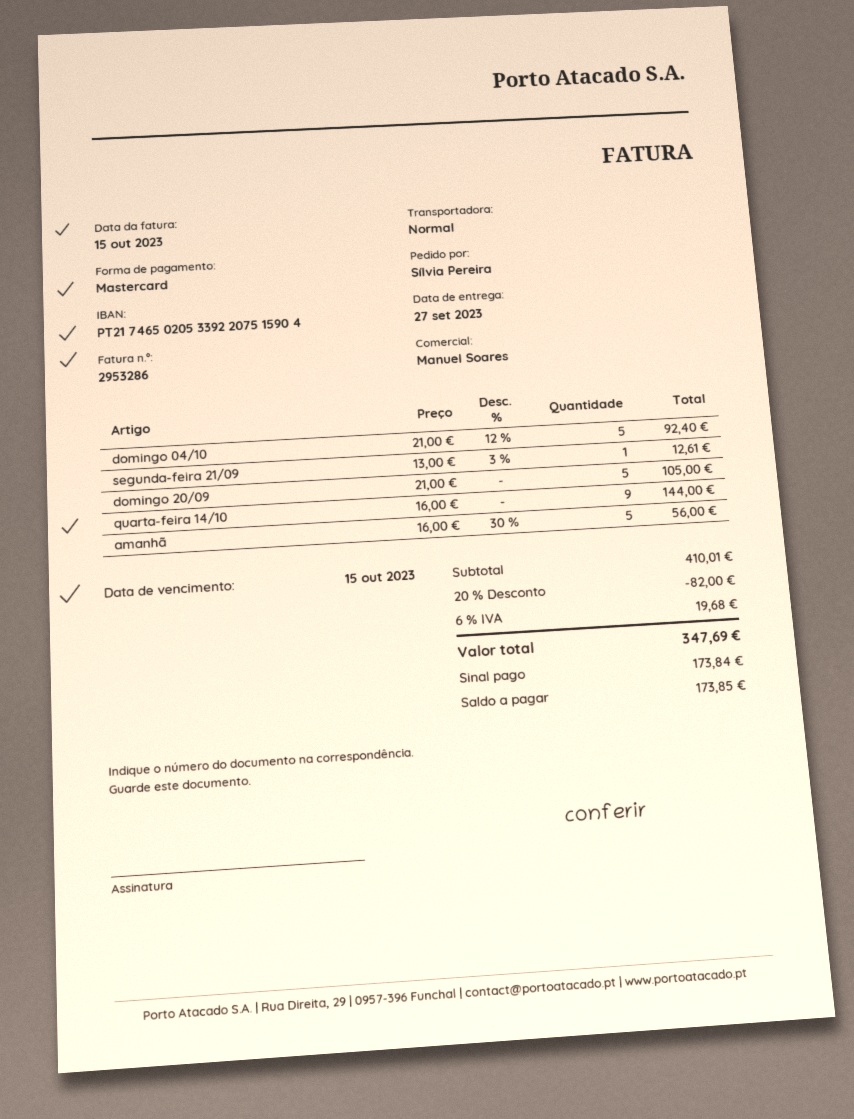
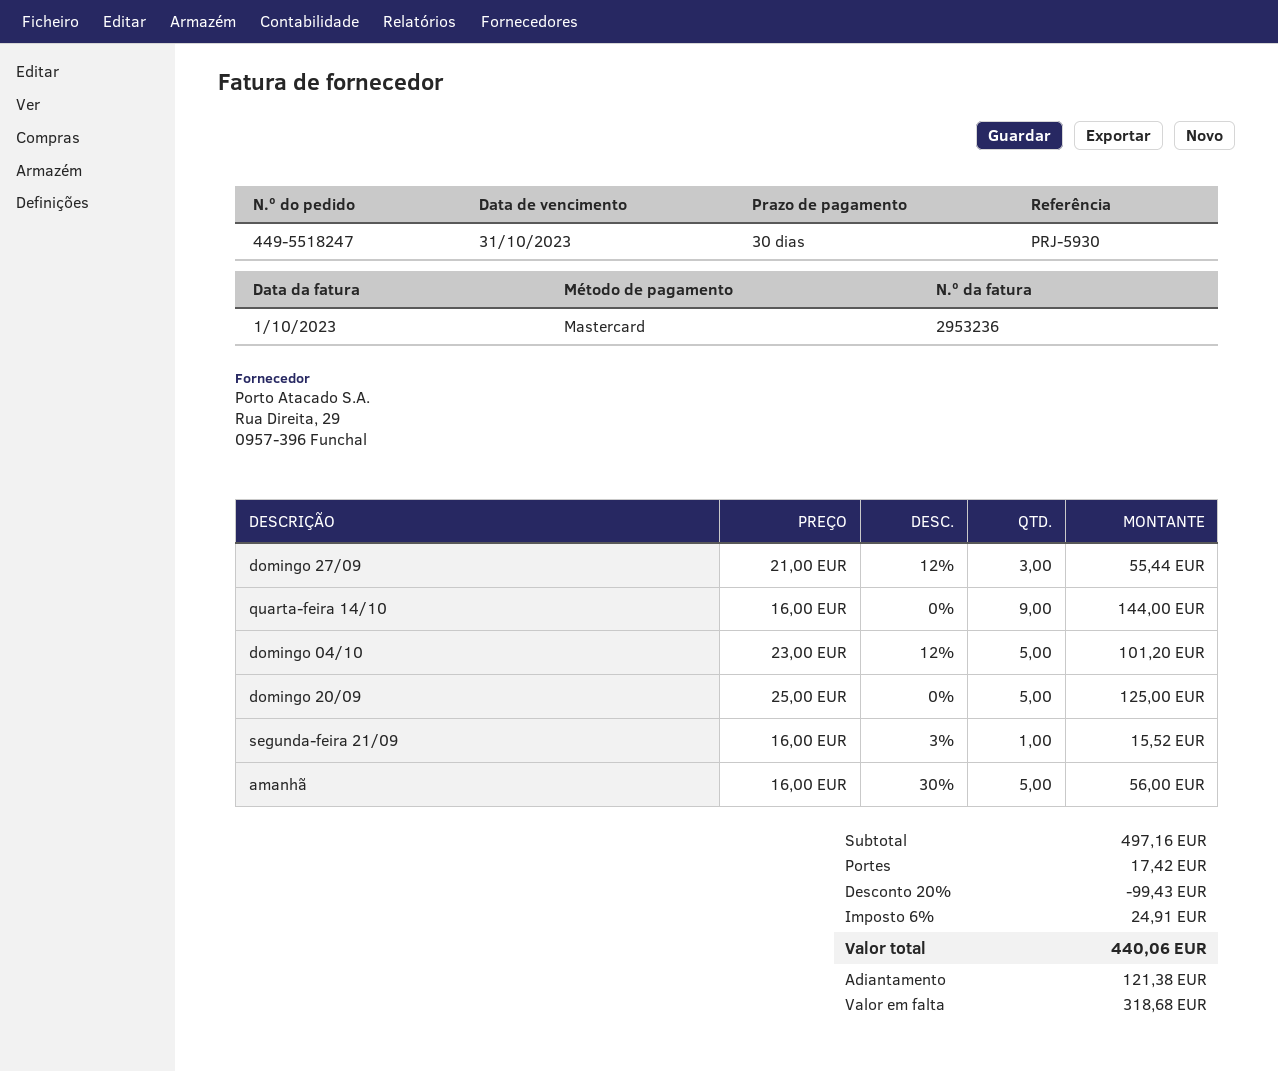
invoice number: 2953286 -> 2953236
invoice date: 2023-10-15 -> 2023-10-01
due date: 2023-10-15 -> 2023-10-31
domingo 04/10: 5 x 21.00 - 12% = 92.40 -> 5 x 23.00 - 12% = 101.20
segunda-feira 21/09: 1 x 13.00 - 3% = 12.61 -> 1 x 16.00 - 3% = 15.52
domingo 20/09: 5 x 21.00 = 105.00 -> 5 x 25.00 = 125.00
domingo 27/09: none -> 3 x 21.00 - 12% = 55.44
subtotal: 410.01 -> 497.16
discount: 20% = 82.00 -> 20% = 99.43
shipping: none -> 17.42
tax: 6% = 19.68 -> 6% = 24.91
total: 347.69 -> 440.06
deposit: 173.84 -> 121.38
balance: 173.85 -> 318.68

